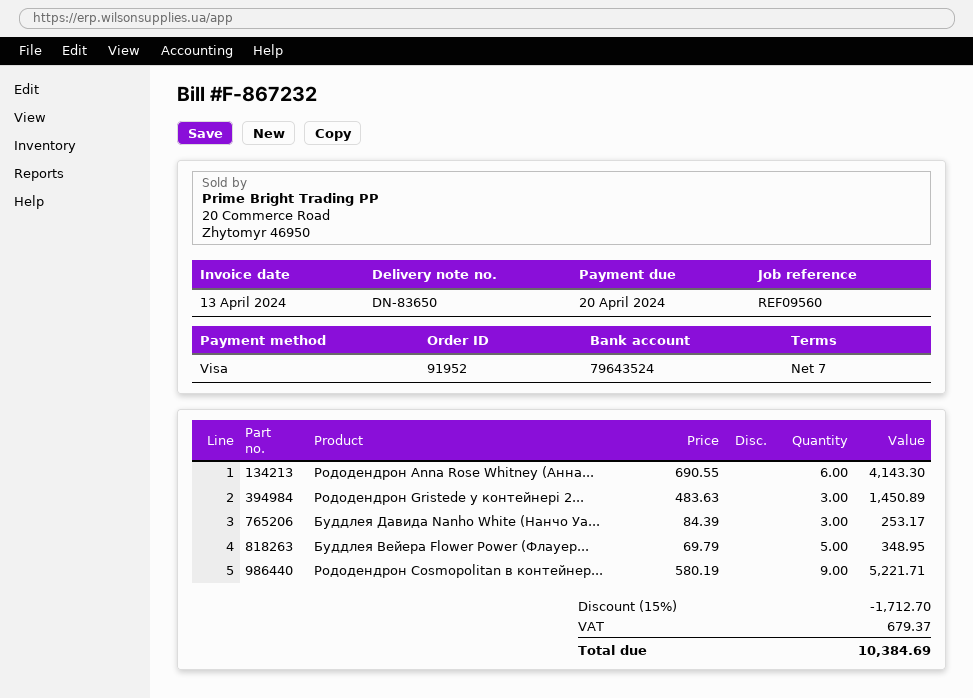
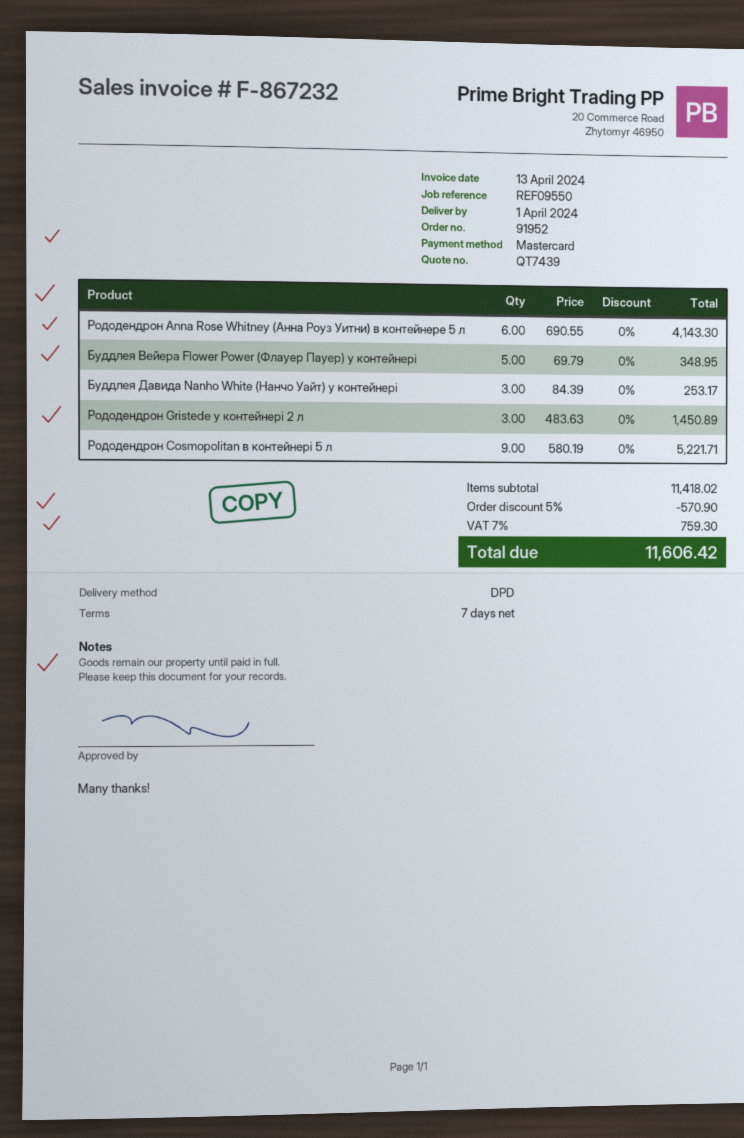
reference: REF09560 -> REF09550
payment method: Visa -> Mastercard
discount: 15% = 1712.70 -> 5% = 570.90
tax: 679.37 -> 759.30
total: 10384.69 -> 11606.42

